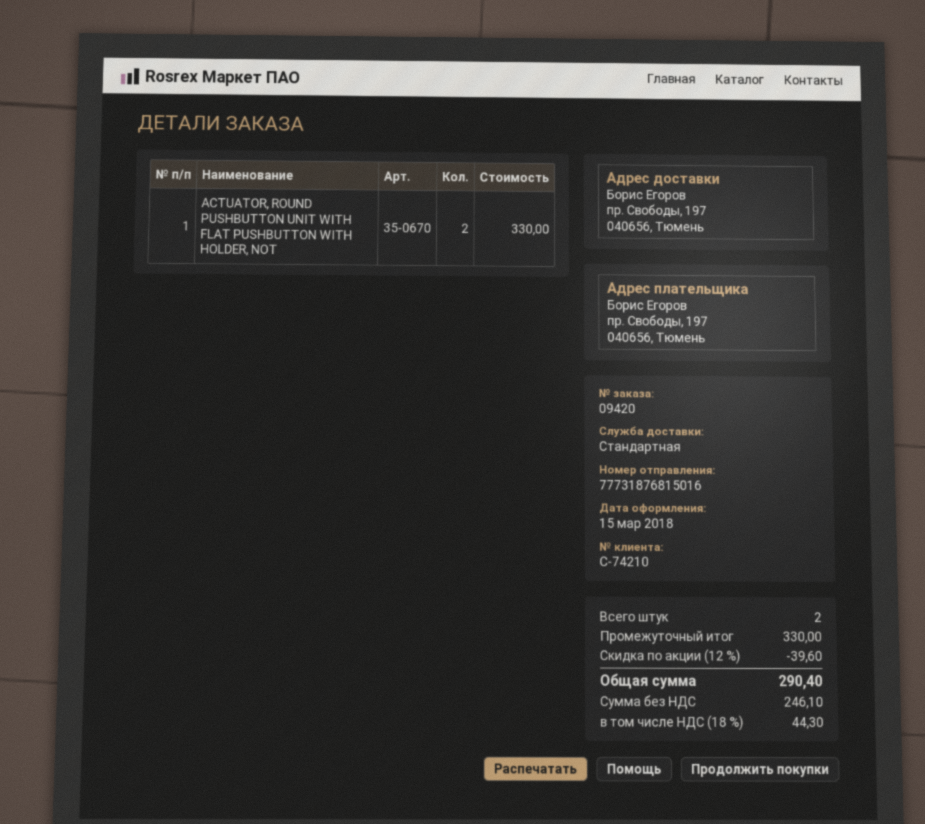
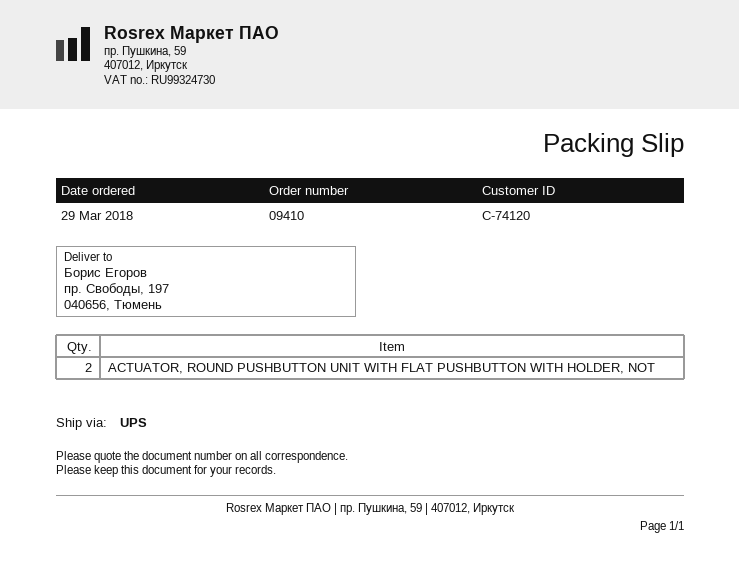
order number: 09420 -> 09410
order date: 2018-03-15 -> 2018-03-29
customer number: C-74210 -> C-74120
shipping method: standard -> UPS

